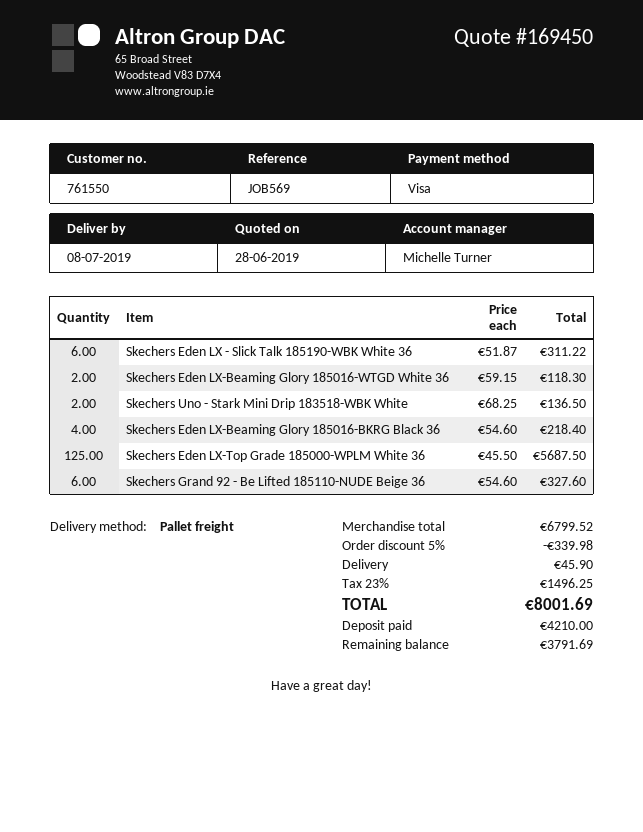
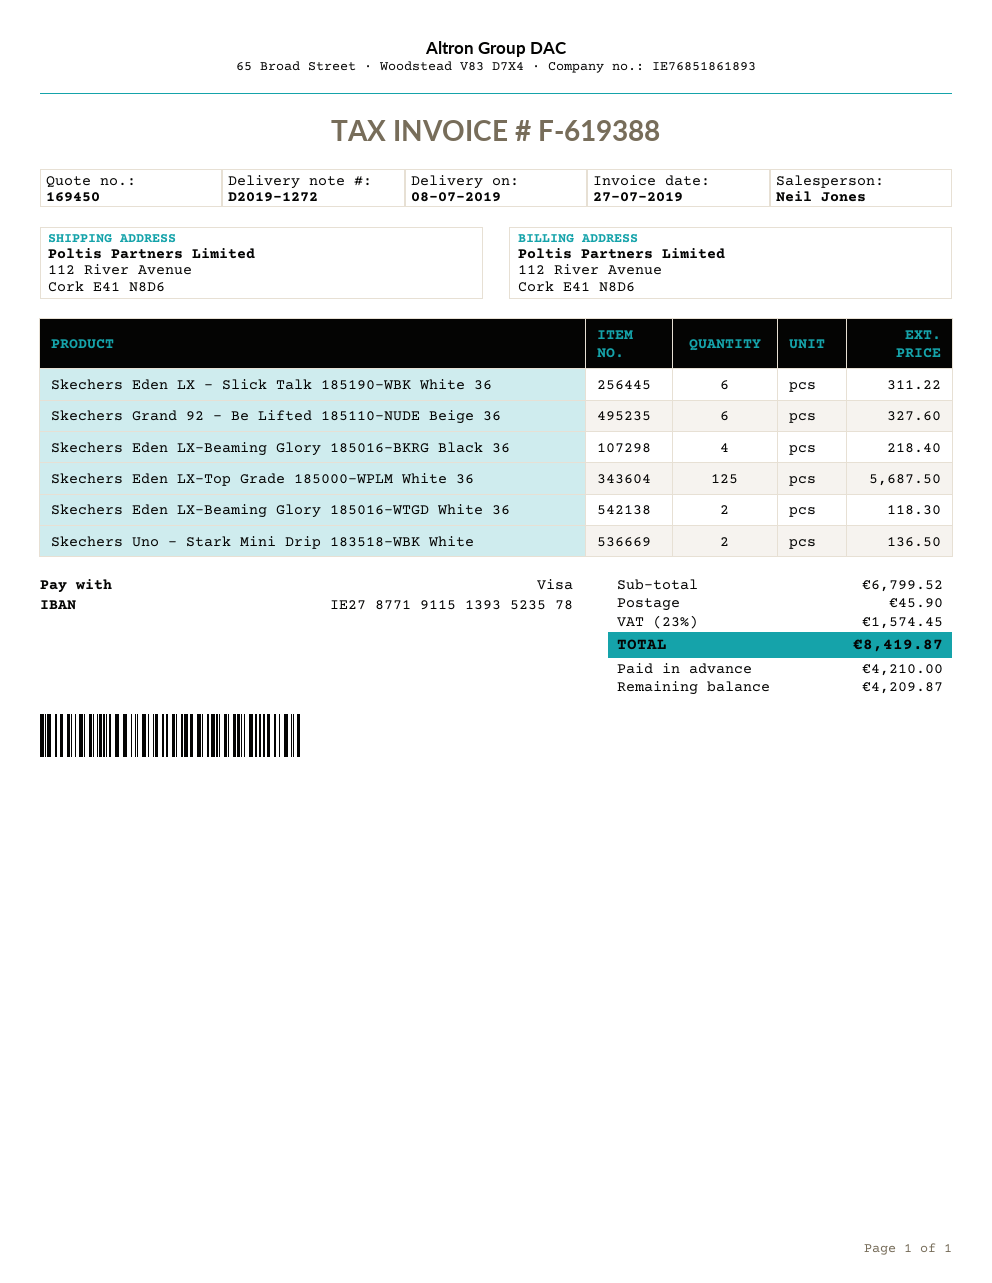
sales rep: Michelle Turner -> Neil Jones
discount: 5% = 339.98 -> none
tax: 23% = 1496.25 -> 23% = 1574.45
total: 8001.69 -> 8419.87
balance: 3791.69 -> 4209.87

